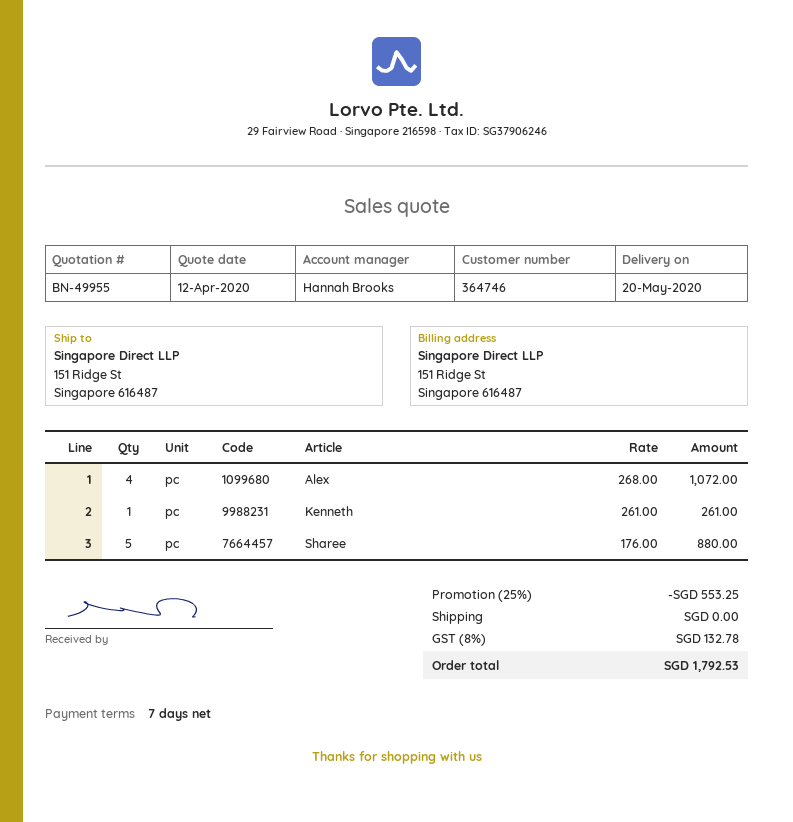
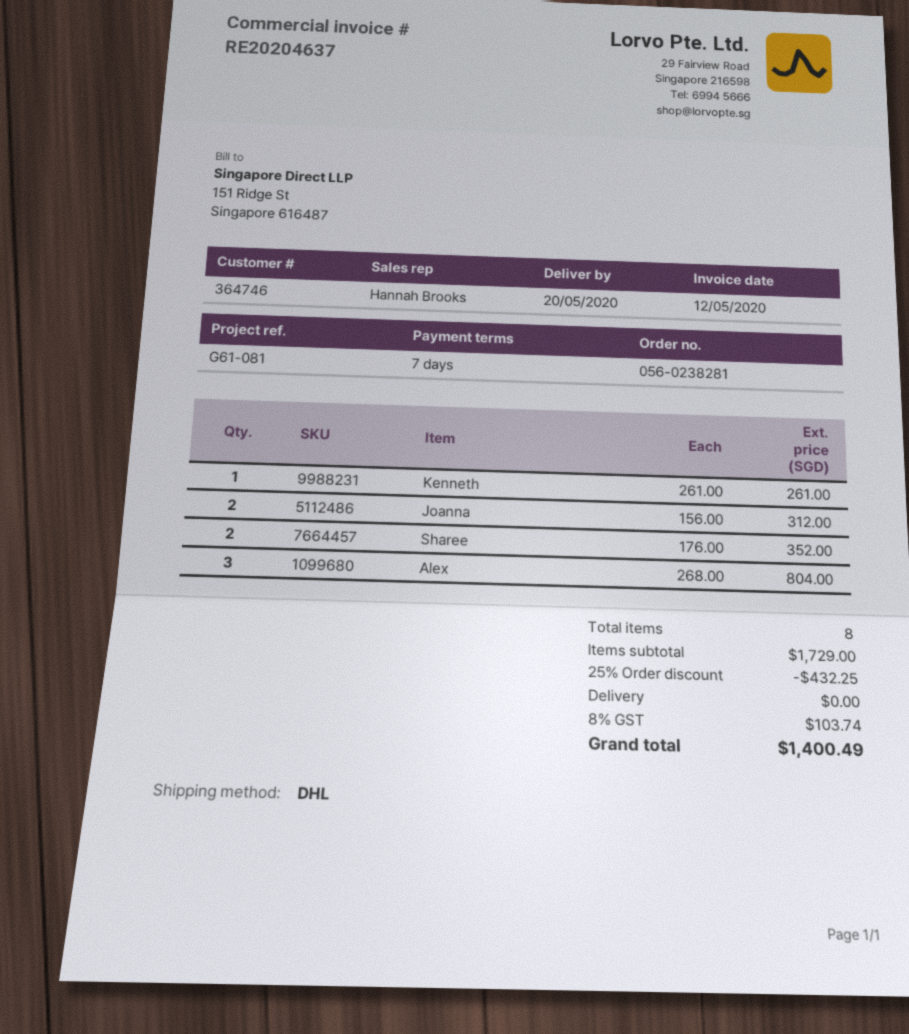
Alex: 4 x 268.00 = 1072.00 -> 3 x 268.00 = 804.00
Sharee: 5 x 176.00 = 880.00 -> 2 x 176.00 = 352.00
Joanna: none -> 2 x 156.00 = 312.00
discount: 25% = 553.25 -> 25% = 432.25
tax: 8% = 132.78 -> 8% = 103.74
total: 1792.53 -> 1400.49

